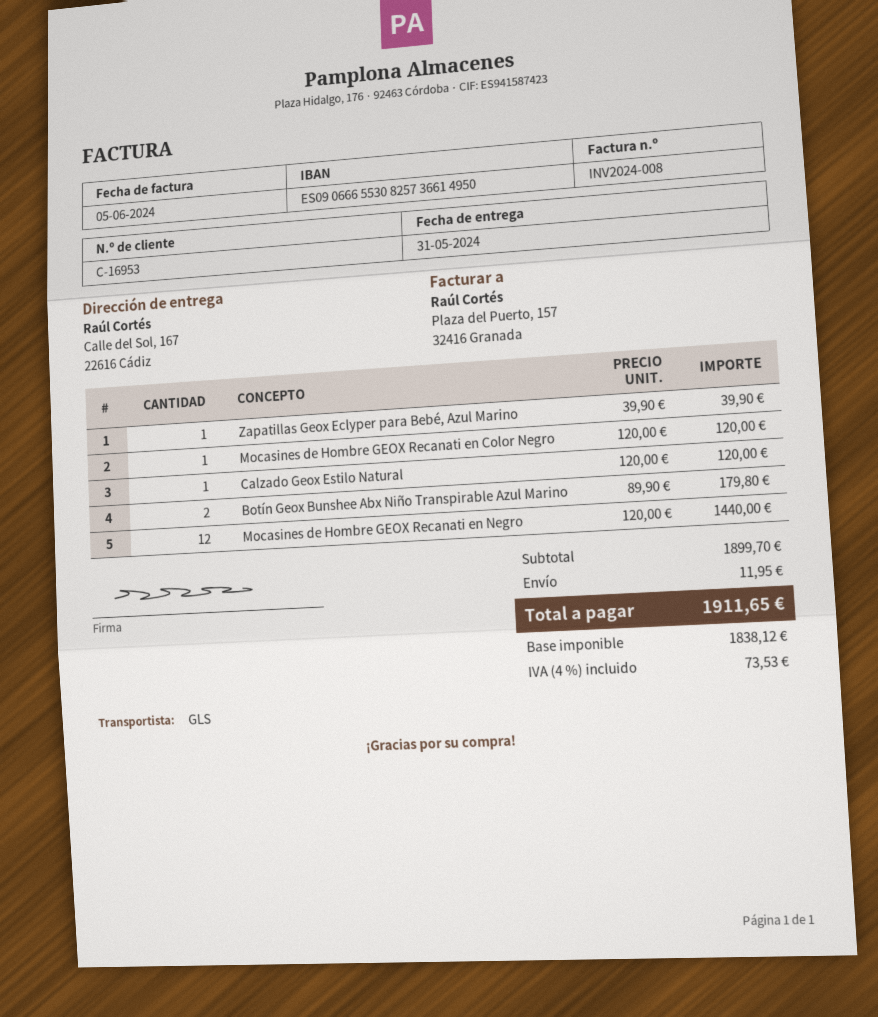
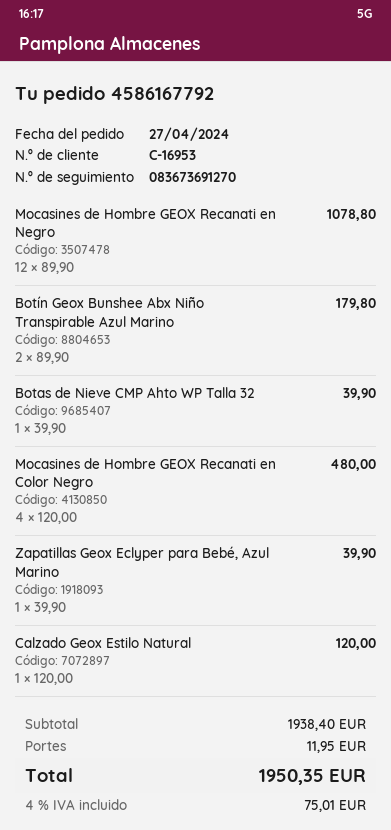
Mocasines de Hombre GEOX Recanati en Color Negro: 1 x 120.00 = 120.00 -> 4 x 120.00 = 480.00
Mocasines de Hombre GEOX Recanati en Negro: 12 x 120.00 = 1440.00 -> 12 x 89.90 = 1078.80
Botas de Nieve CMP Ahto WP Talla 32: none -> 1 x 39.90 = 39.90
subtotal: 1899.70 -> 1938.40
tax: 4% = 73.53 -> 4% = 75.01
total: 1911.65 -> 1950.35

